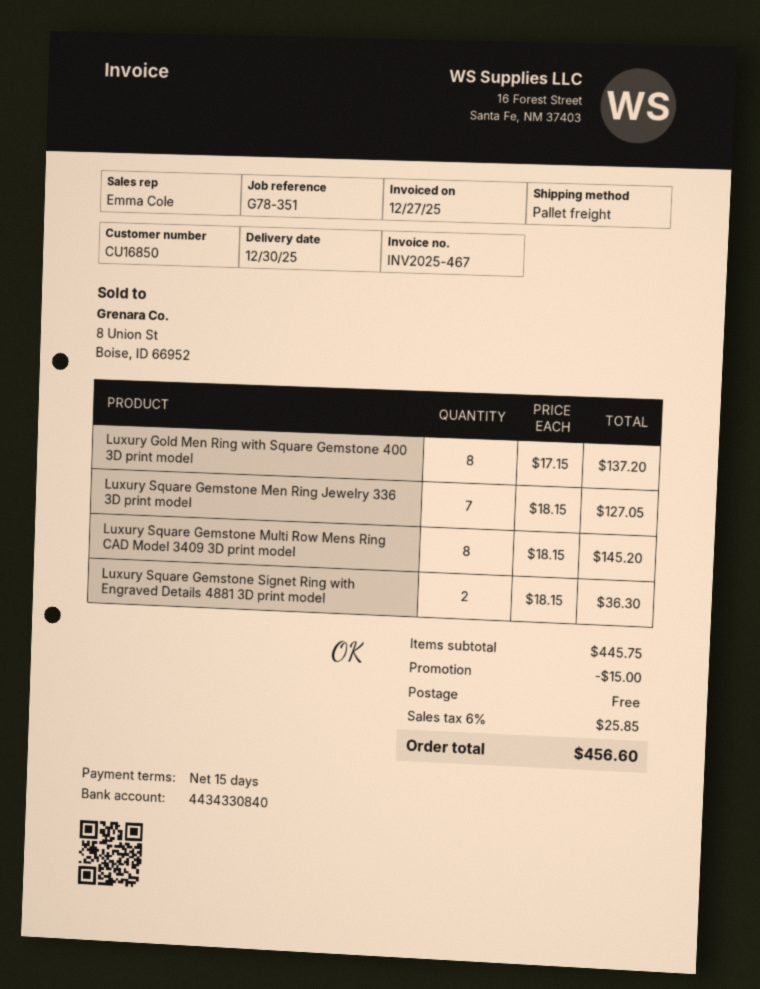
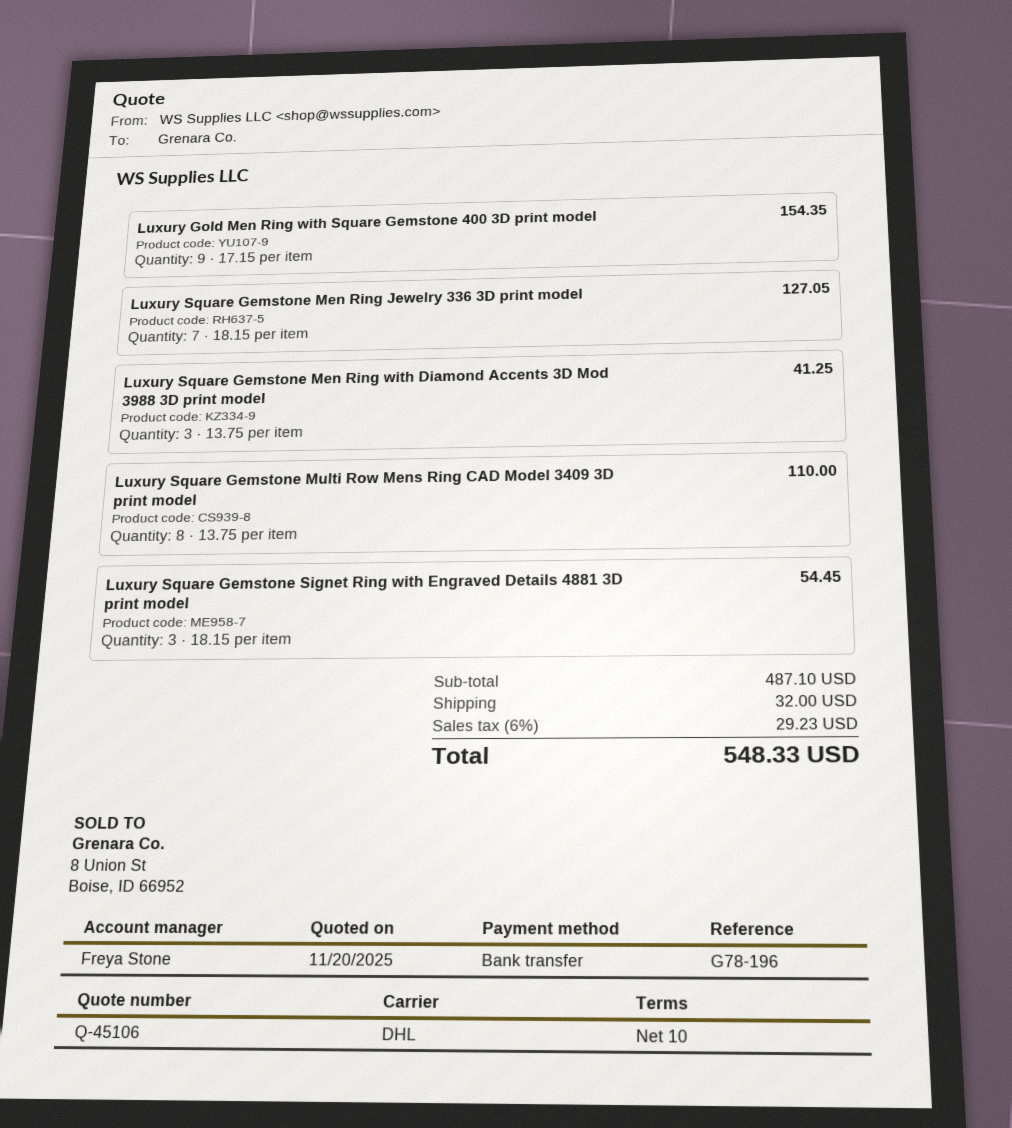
payment terms: 15 days -> 10 days
reference: G78-351 -> G78-196
sales rep: Emma Cole -> Freya Stone
shipping method: pallet freight -> DHL
Luxury Gold Men Ring with Square Gemstone 400 3D print model: 8 x 17.15 = 137.20 -> 9 x 17.15 = 154.35
Luxury Square Gemstone Multi Row Mens Ring CAD Model 3409 3D print model: 8 x 18.15 = 145.20 -> 8 x 13.75 = 110.00
Luxury Square Gemstone Signet Ring with Engraved Details 4881 3D print model: 2 x 18.15 = 36.30 -> 3 x 18.15 = 54.45
Luxury Square Gemstone Men Ring with Diamond Accents 3D Mod 3988 3D print model: none -> 3 x 13.75 = 41.25
subtotal: 445.75 -> 487.10
discount: 15.00 -> none
shipping: 0.00 -> 32.00
tax: 6% = 25.85 -> 6% = 29.23
total: 456.60 -> 548.33

